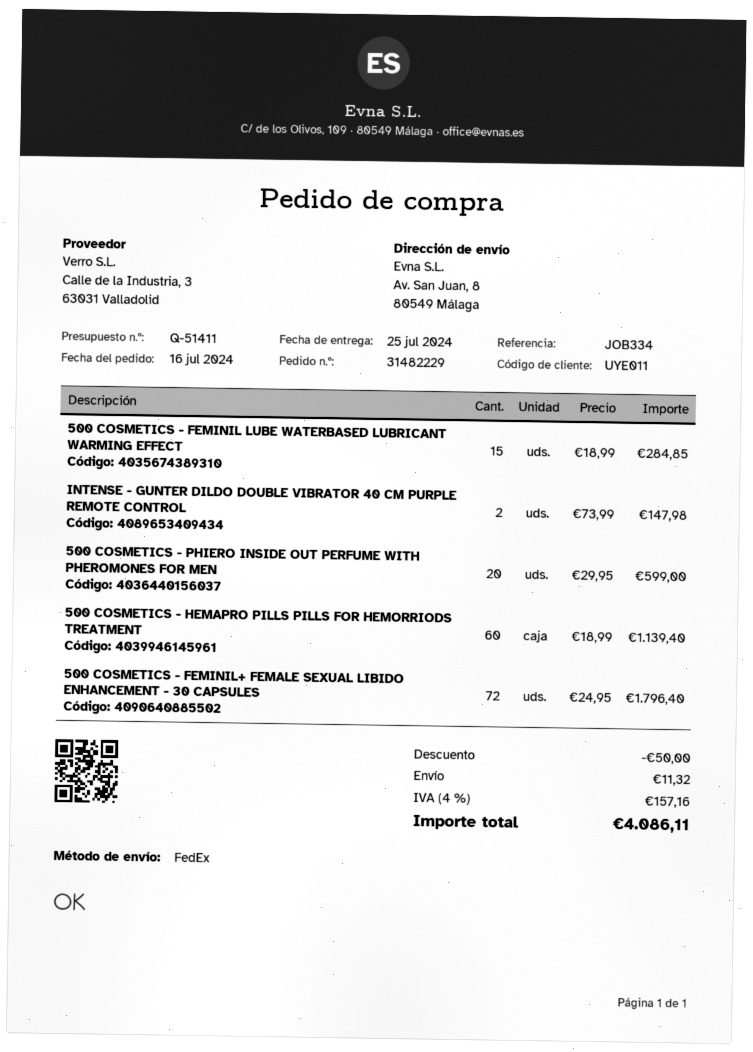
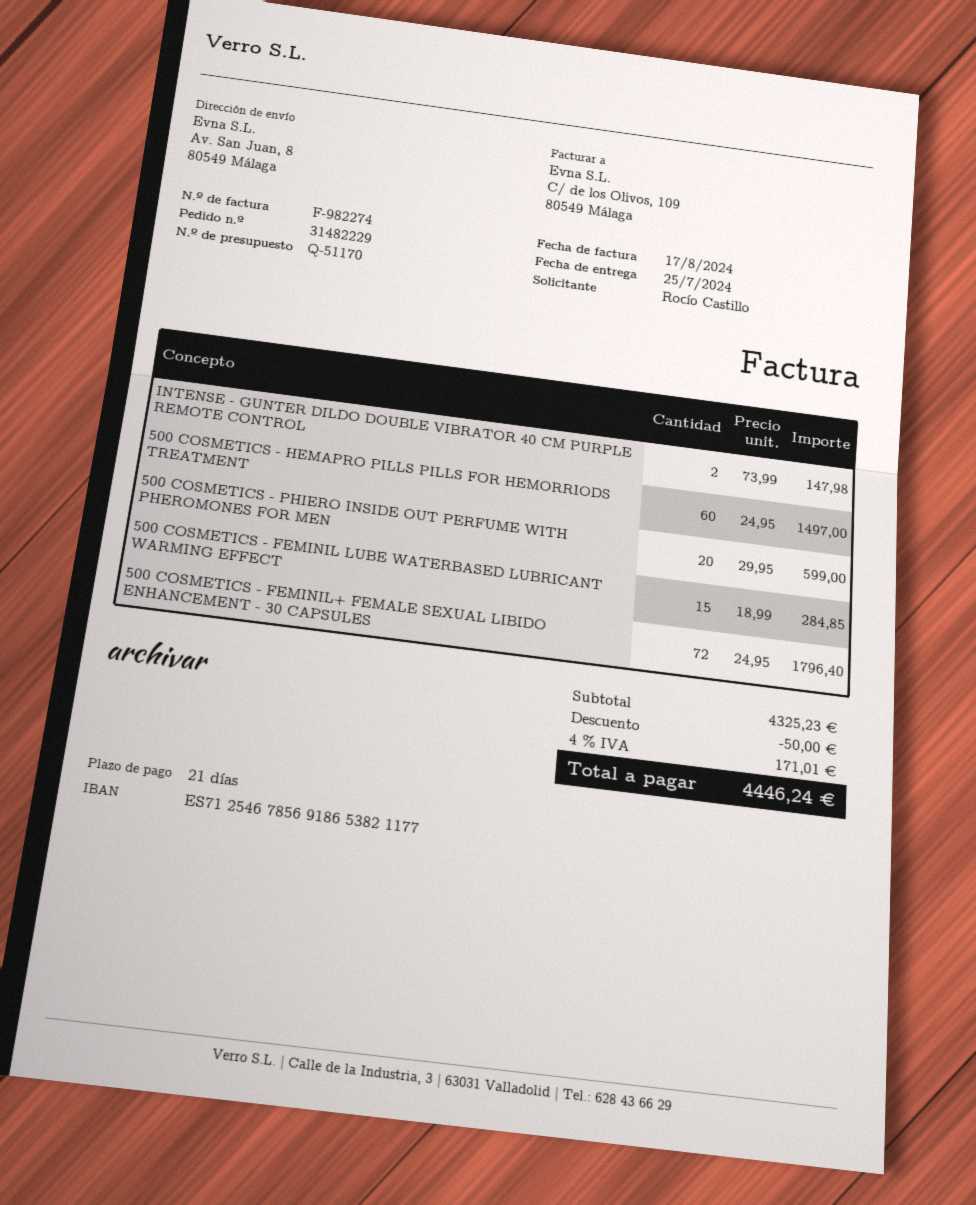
quote number: Q-51411 -> Q-51170
500 COSMETICS - HEMAPRO PILLS PILLS FOR HEMORRIODS TREATMENT: 60 x 18.99 = 1139.40 -> 60 x 24.95 = 1497.00
shipping: 11.32 -> none
tax: 4% = 157.16 -> 4% = 171.01
total: 4086.11 -> 4446.24

